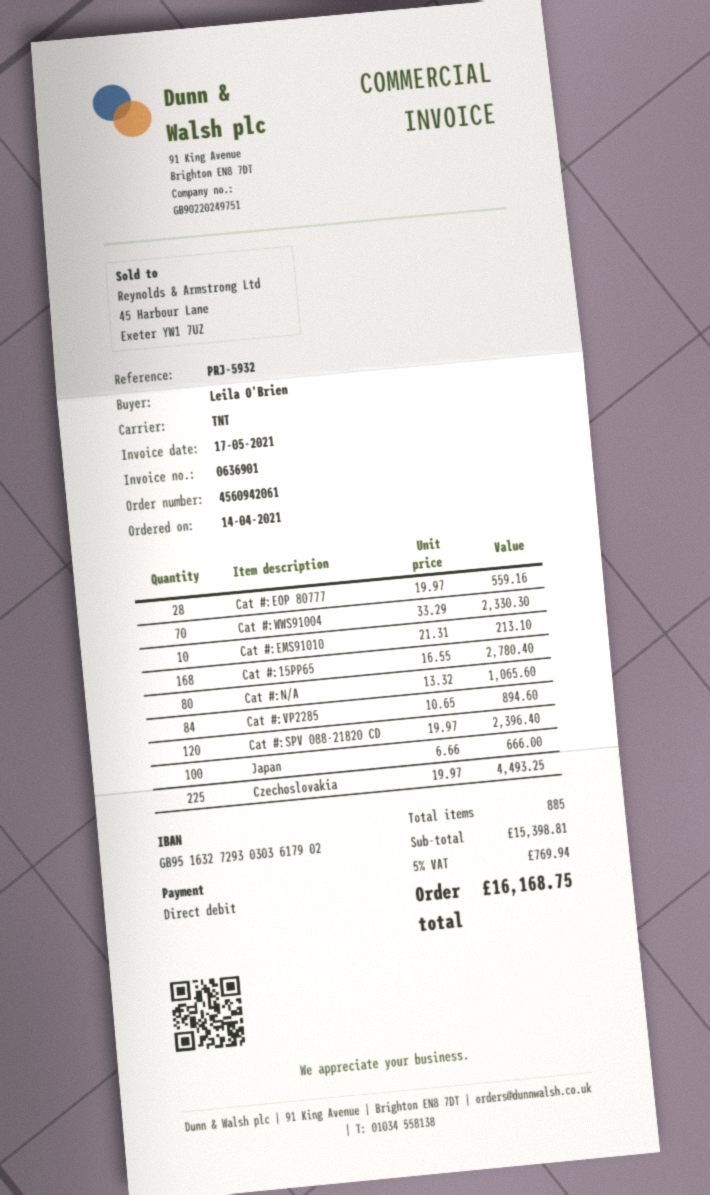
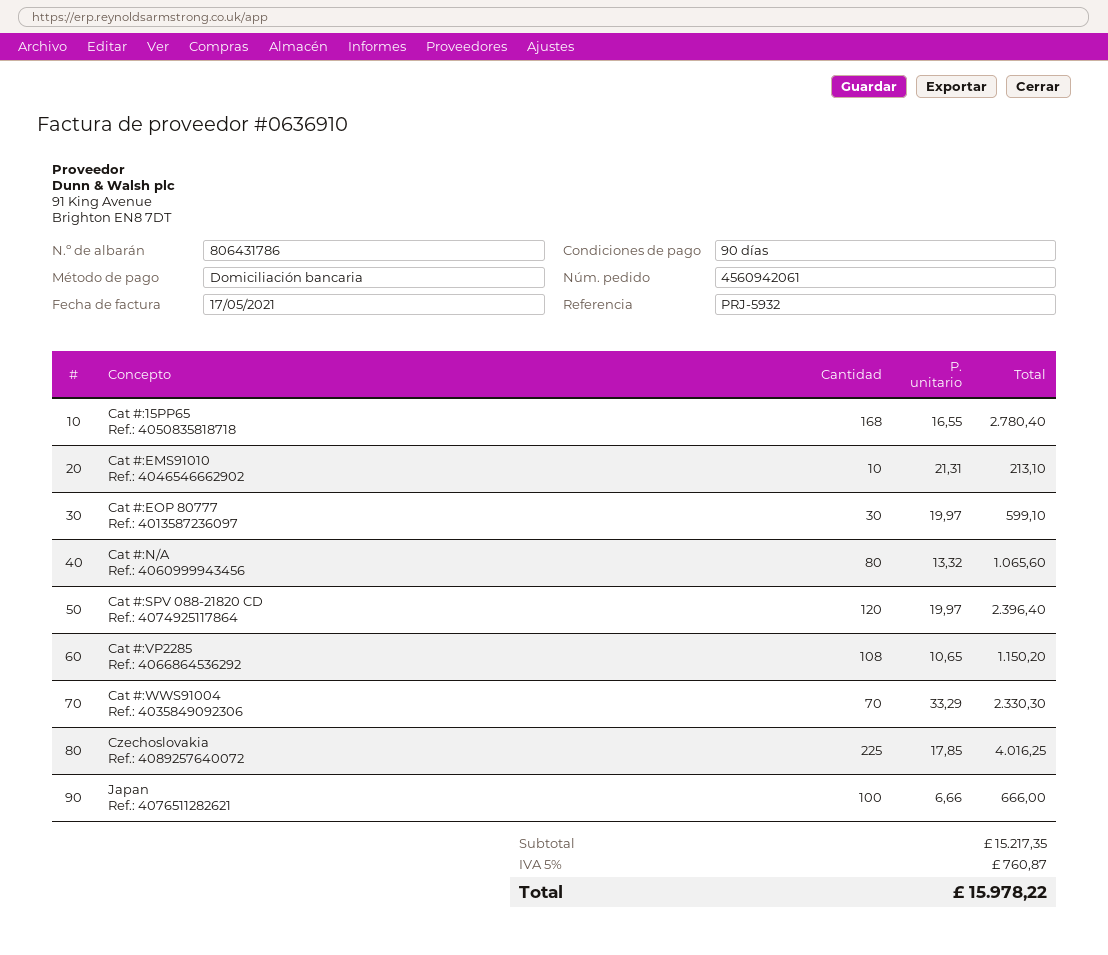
invoice number: 0636901 -> 0636910
Cat #:EOP 80777: 28 x 19.97 = 559.16 -> 30 x 19.97 = 599.10
Cat #:VP2285: 84 x 10.65 = 894.60 -> 108 x 10.65 = 1150.20
Czechoslovakia: 225 x 19.97 = 4493.25 -> 225 x 17.85 = 4016.25
subtotal: 15398.81 -> 15217.35
tax: 5% = 769.94 -> 5% = 760.87
total: 16168.75 -> 15978.22

